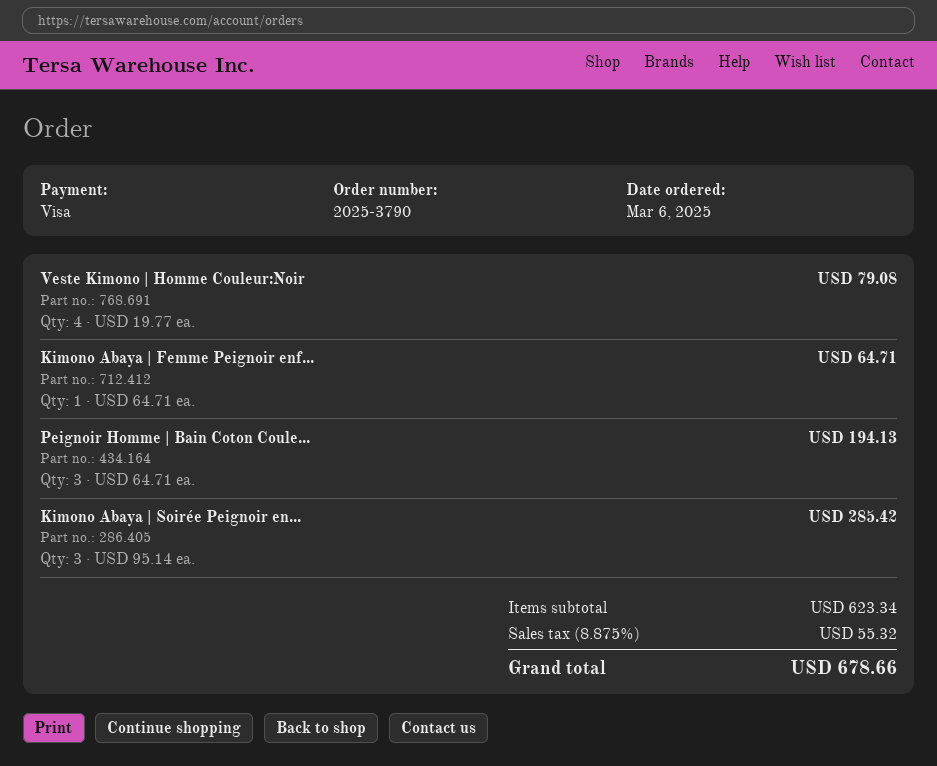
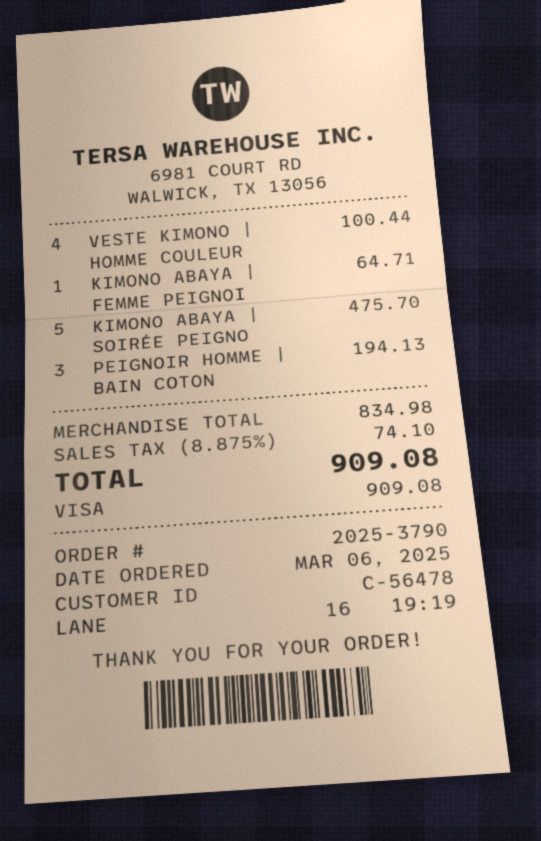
Veste Kimono | Homme Couleur:Noir: 4 for 79.08 -> 4 for 100.44
Kimono Abaya | Soirée Peignoir en...: 3 for 285.42 -> 5 for 475.70
subtotal: 623.34 -> 834.98
tax: 8.875% = 55.32 -> 8.875% = 74.10
total: 678.66 -> 909.08

